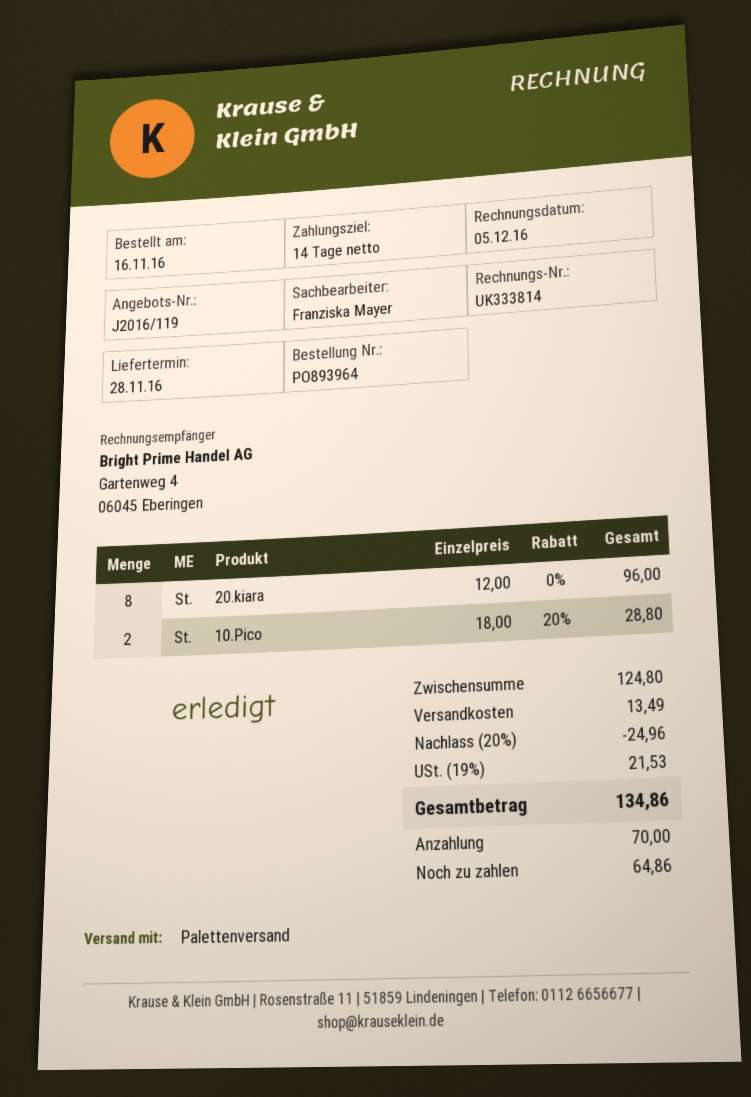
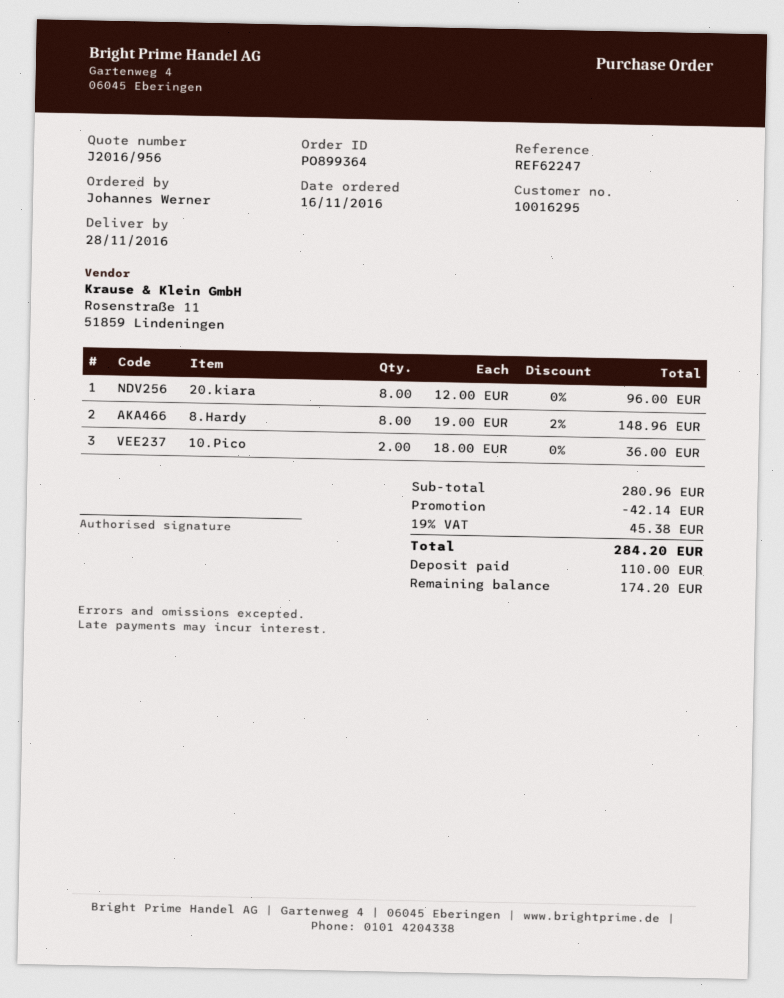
quote number: J2016/119 -> J2016/956
order number: PO893964 -> PO899364
10.Pico: 2 x 18.00 - 20% = 28.80 -> 2 x 18.00 = 36.00
8.Hardy: none -> 8 x 19.00 - 2% = 148.96
subtotal: 124.80 -> 280.96
discount: 24.96 -> 42.14
shipping: 13.49 -> none
tax: 19% = 21.53 -> 19% = 45.38
total: 134.86 -> 284.20
deposit: 70.00 -> 110.00
balance: 64.86 -> 174.20

